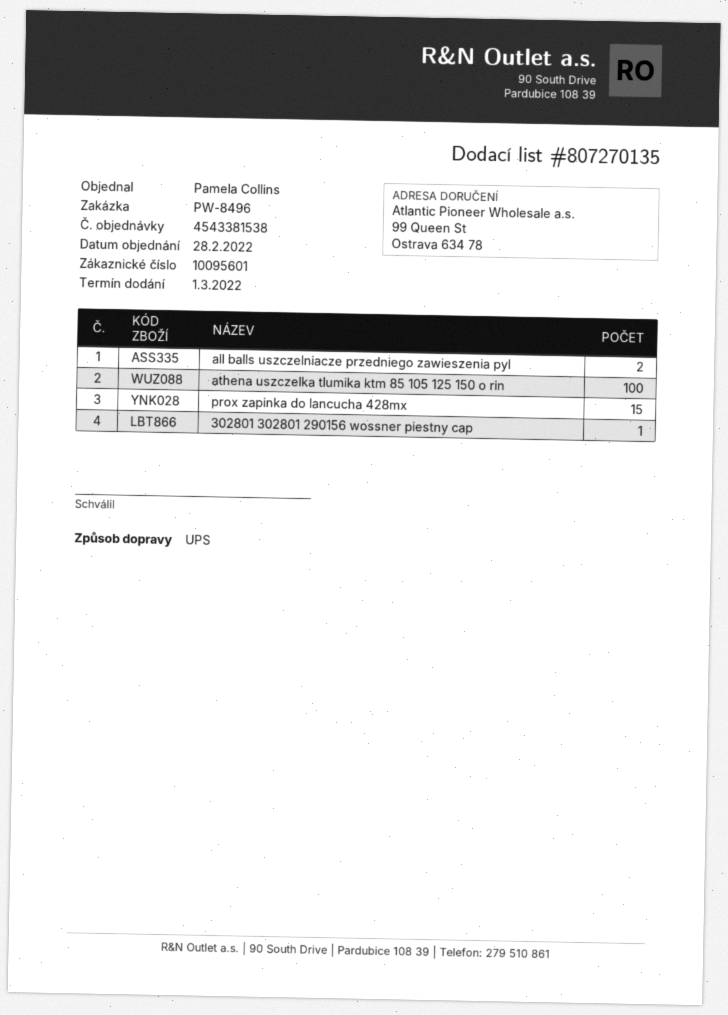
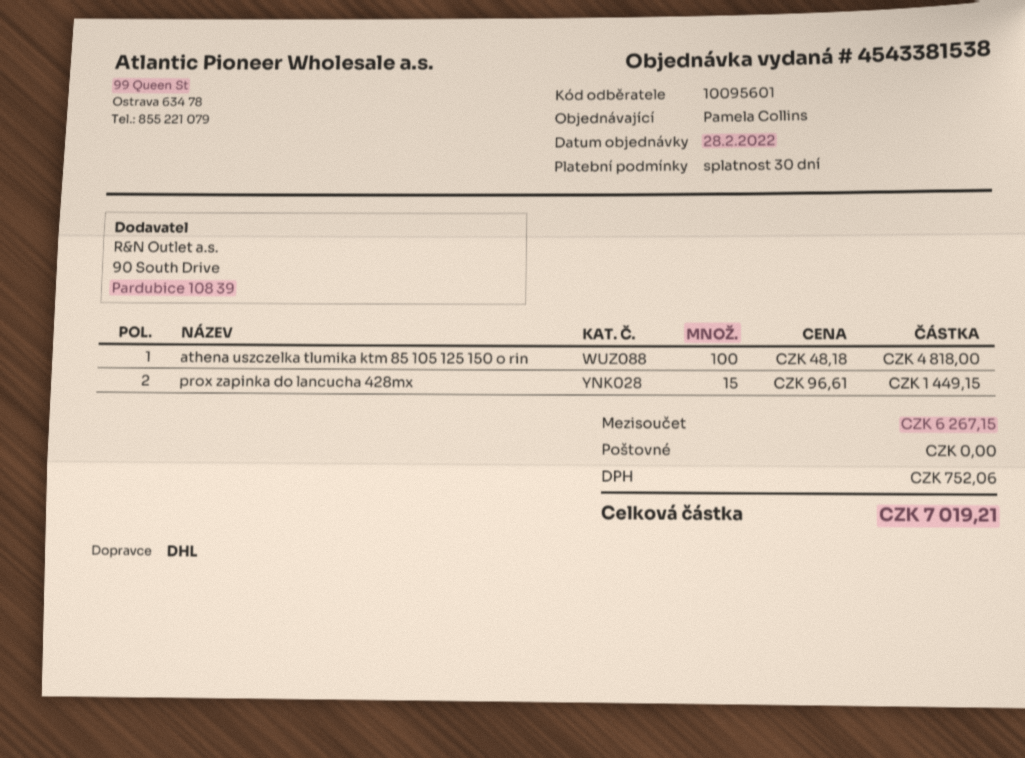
shipping method: UPS -> DHL
all balls uszczelniacze przedniego zawieszenia pyl: 2 -> none
302801 302801 290156 wossner piestny cap: 1 -> none

